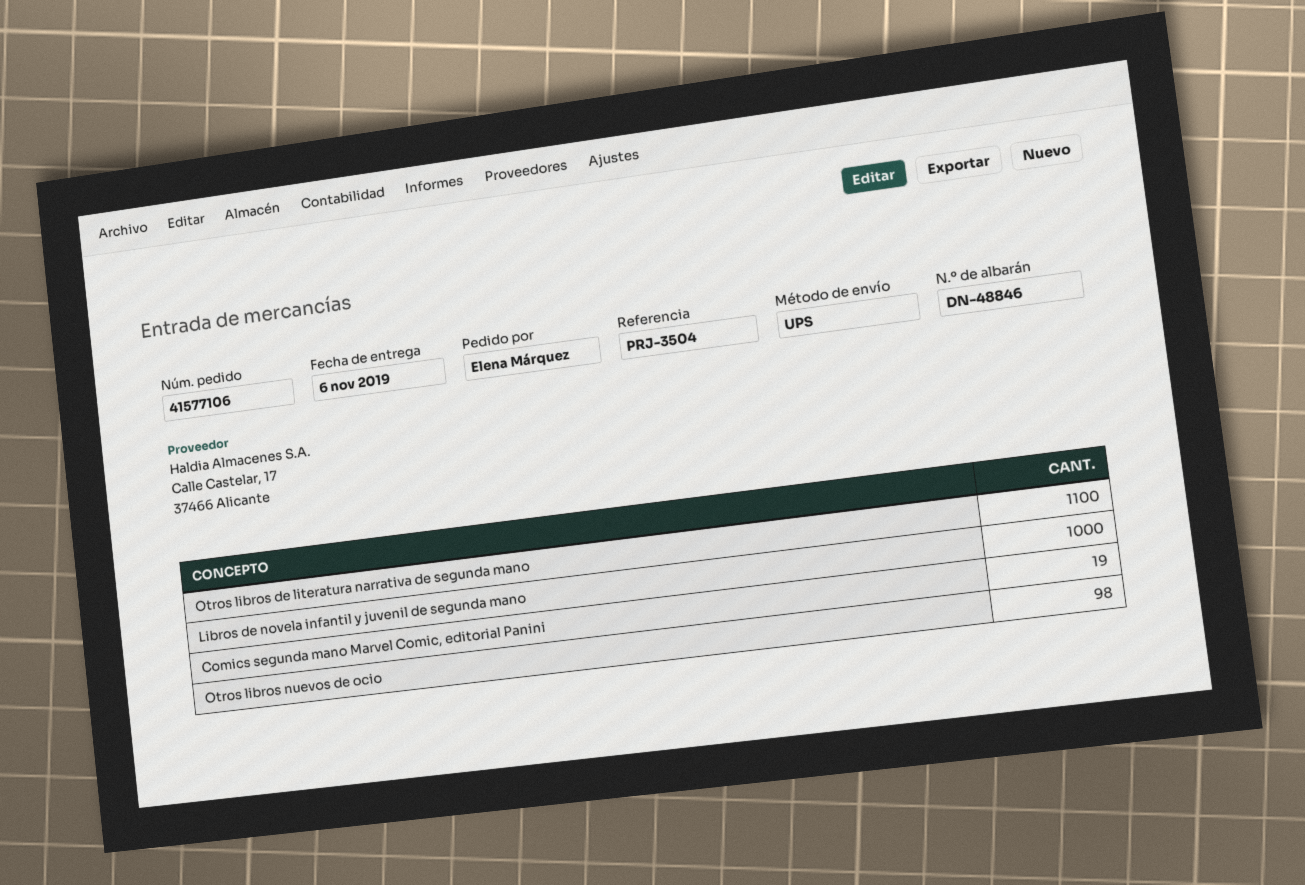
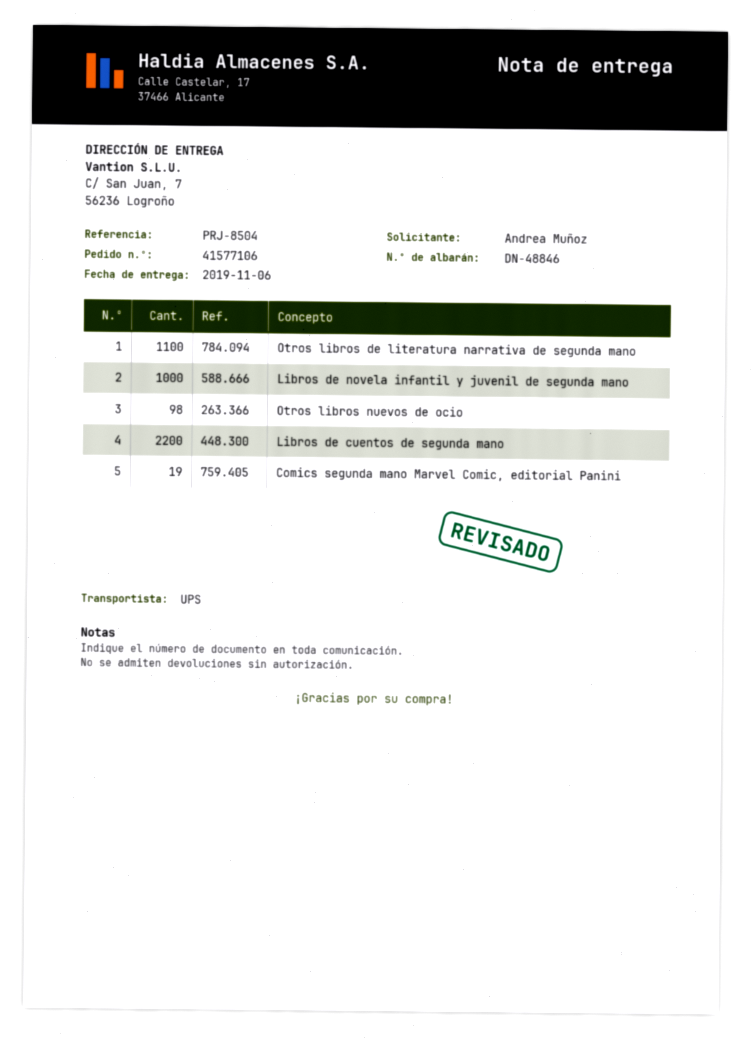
reference: PRJ-3504 -> PRJ-8504
ordered by: Elena Márquez -> Andrea Muñoz
Libros de cuentos de segunda mano: none -> 2200

